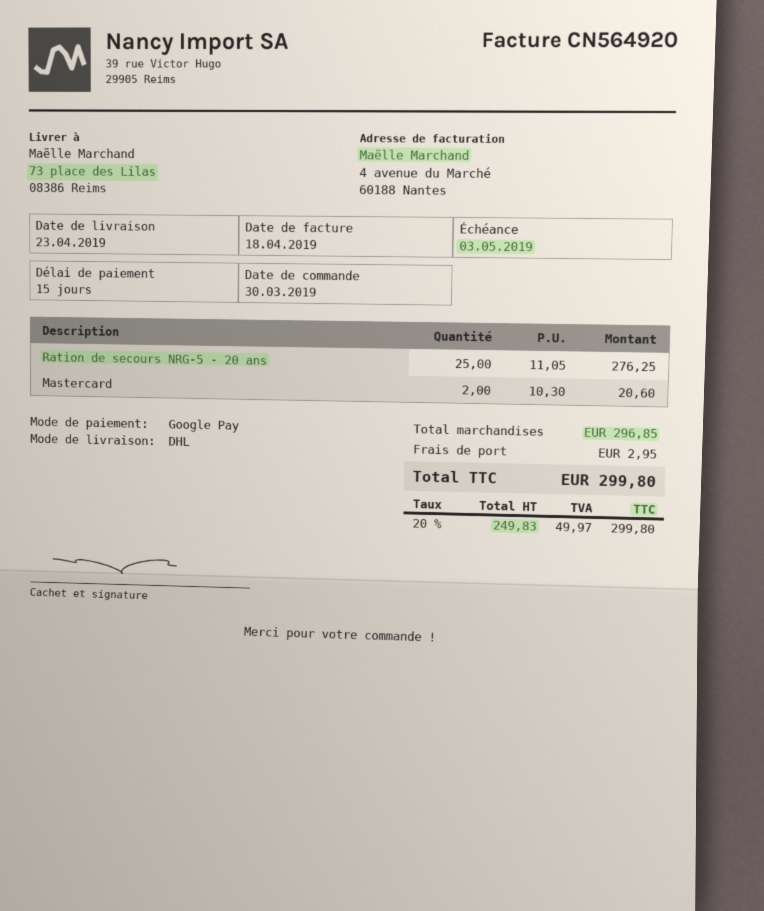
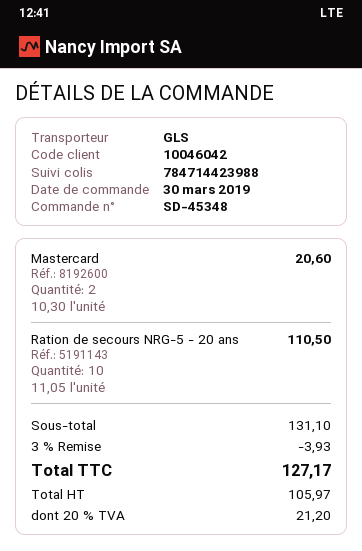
shipping method: DHL -> GLS
Ration de secours NRG-5 - 20 ans: 25 x 11.05 = 276.25 -> 10 x 11.05 = 110.50
subtotal: 296.85 -> 131.10
discount: none -> 3% = 3.93
shipping: 2.95 -> none
net: 249.83 -> 105.97
tax: 20% = 49.97 -> 20% = 21.20
total: 299.80 -> 127.17

